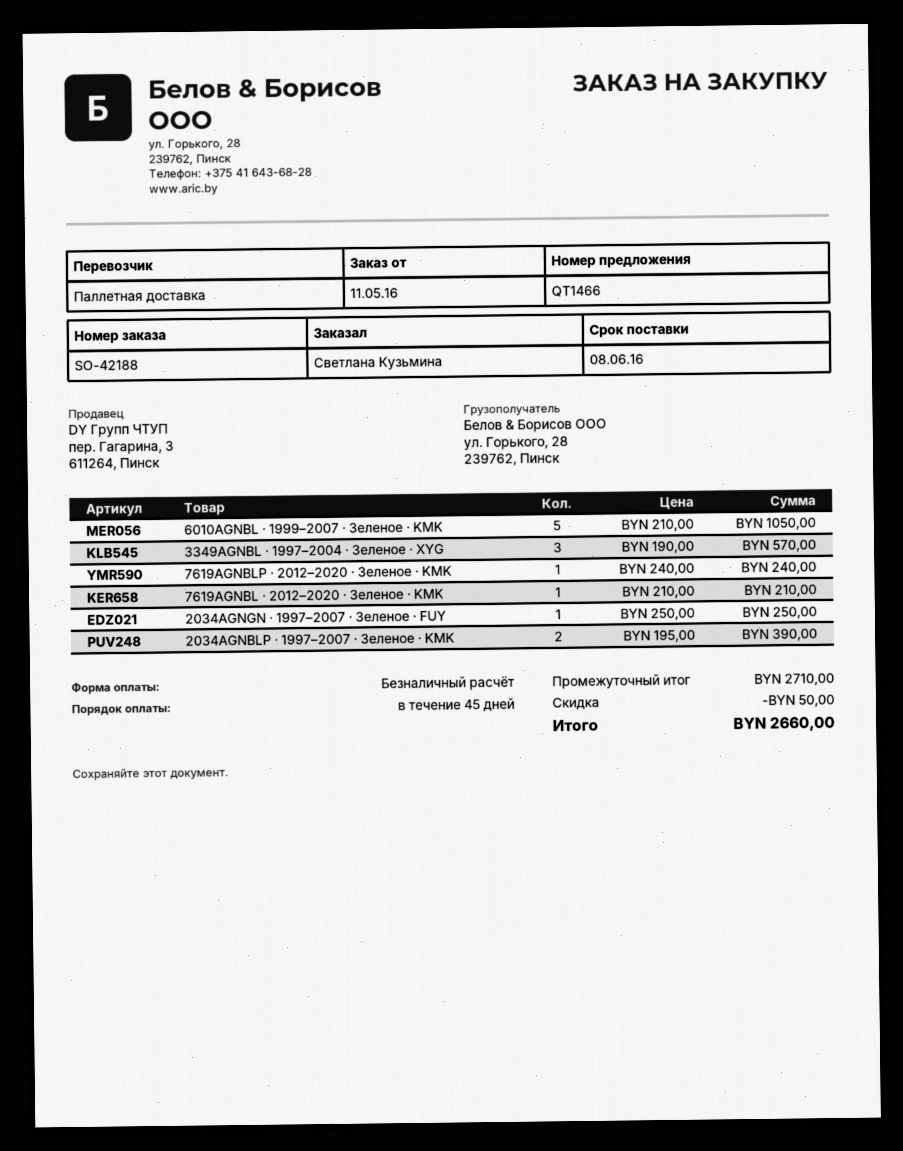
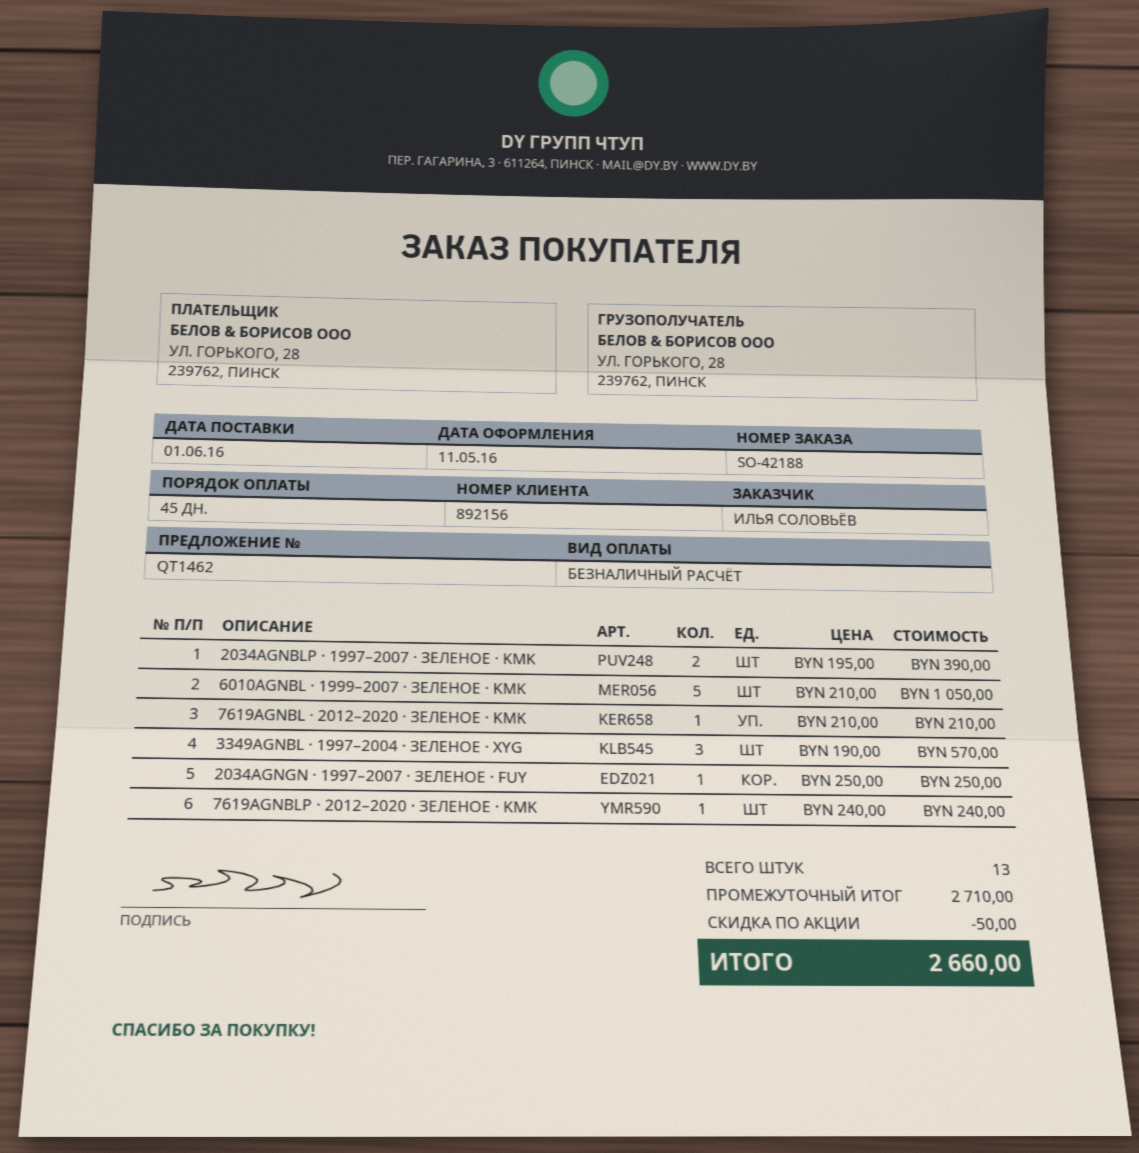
quote number: QT1466 -> QT1462
delivery date: 2016-06-08 -> 2016-06-01
ordered by: Светлана Кузьмина -> ИЛЬЯ СОЛОВЬЁВ

